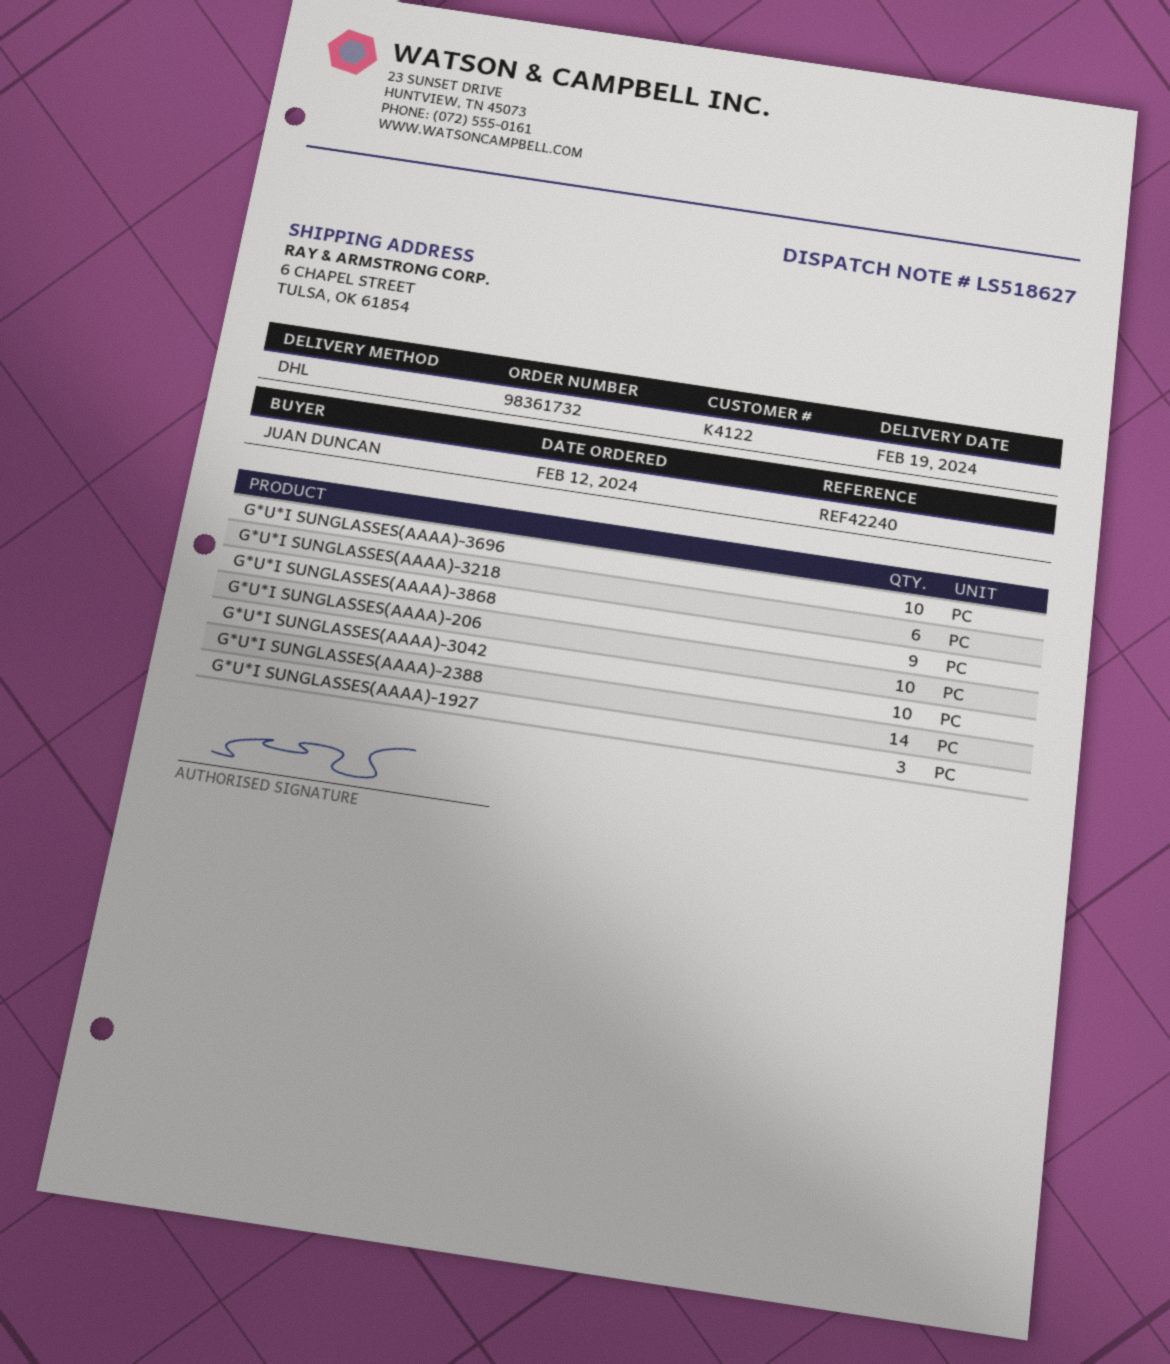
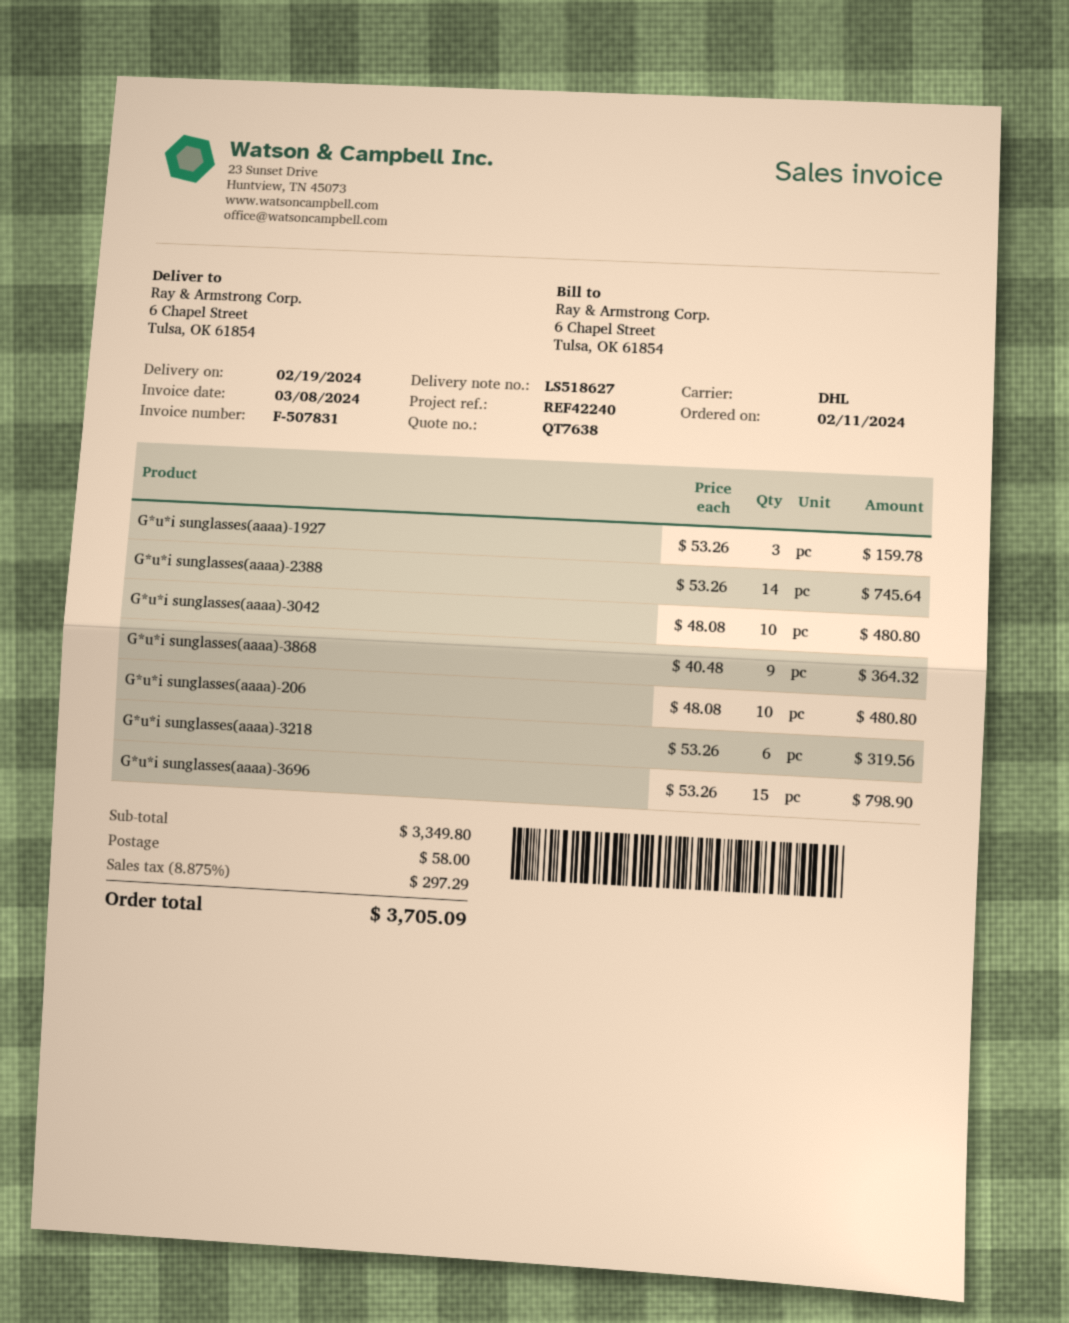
order date: 2024-02-12 -> 2024-02-11
G*U*I SUNGLASSES(AAAA)-3696: 10 -> 15

